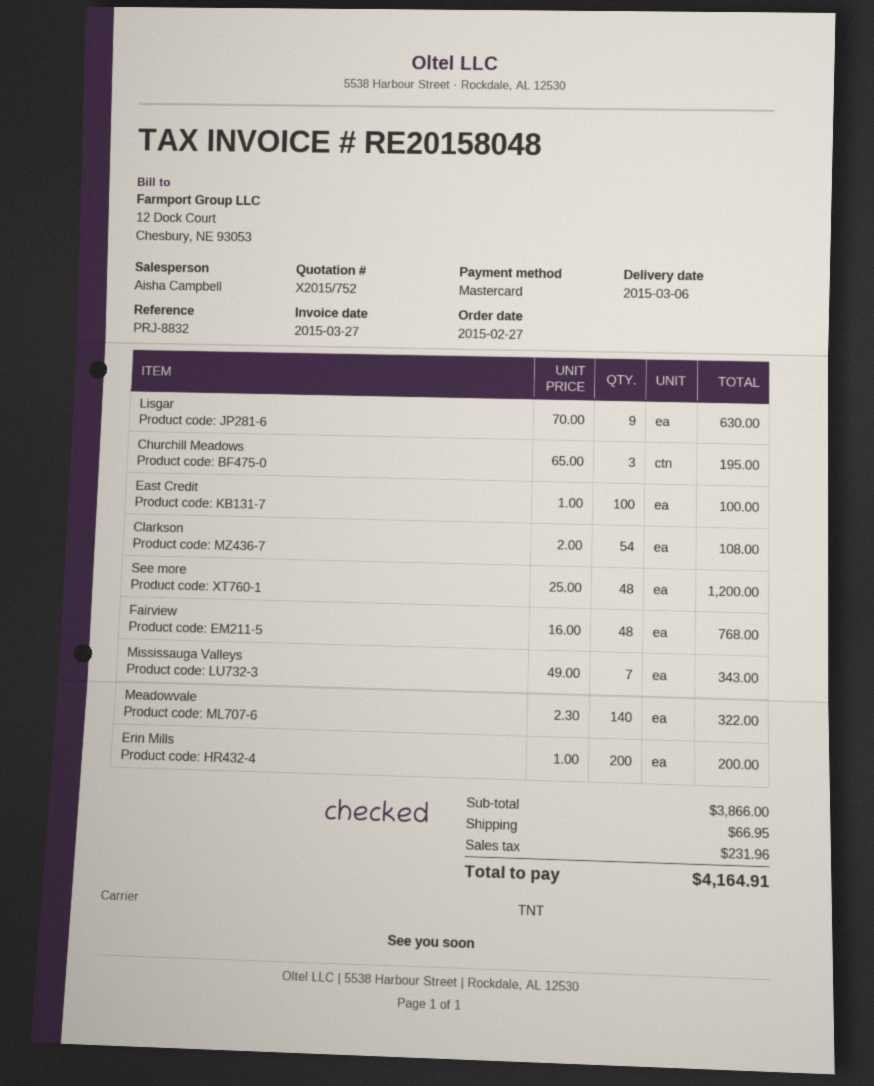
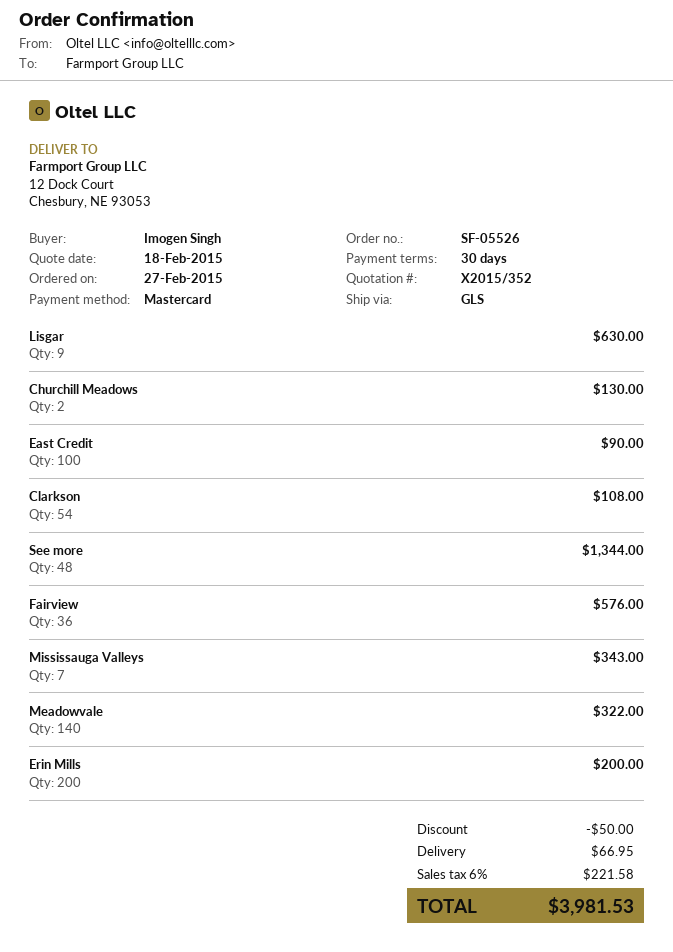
quote number: X2015/752 -> X2015/352
shipping method: TNT -> GLS
Churchill Meadows: 3 for 195.00 -> 2 for 130.00
East Credit: 100 for 100.00 -> 100 for 90.00
See more: 48 for 1200.00 -> 48 for 1344.00
Fairview: 48 for 768.00 -> 36 for 576.00
discount: none -> 50.00
tax: 231.96 -> 221.58
total: 4164.91 -> 3981.53

